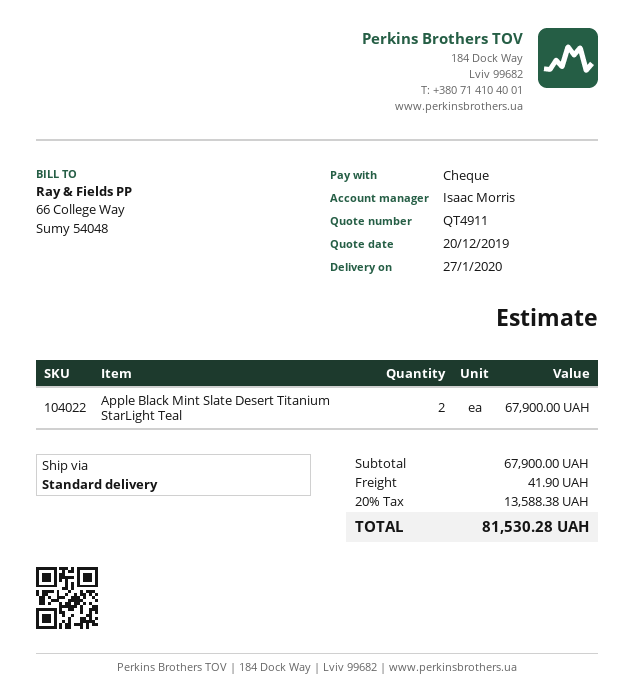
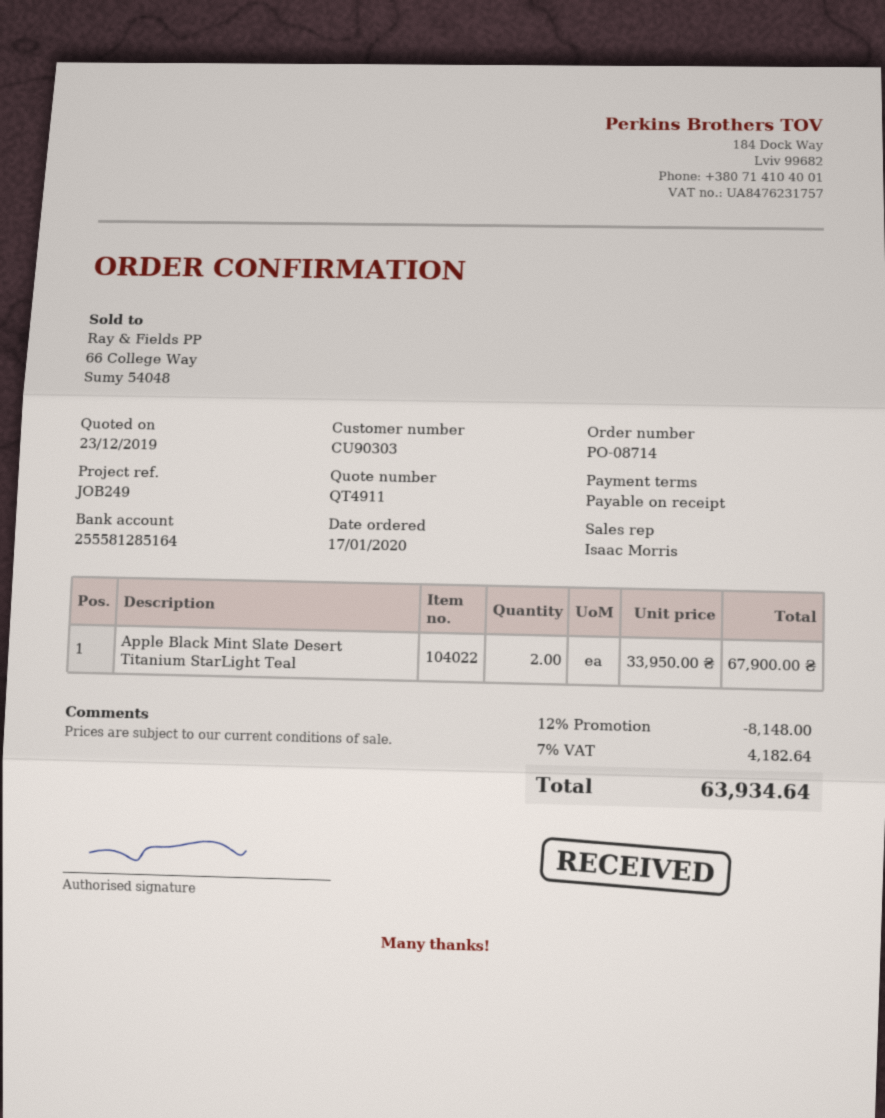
quote date: 2019-12-20 -> 2019-12-23
discount: none -> 12% = 8148.00
shipping: 41.90 -> none
tax: 20% = 13588.38 -> 7% = 4182.64
total: 81530.28 -> 63934.64

